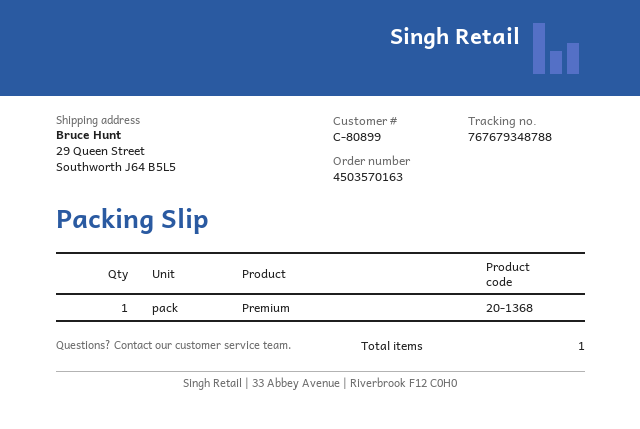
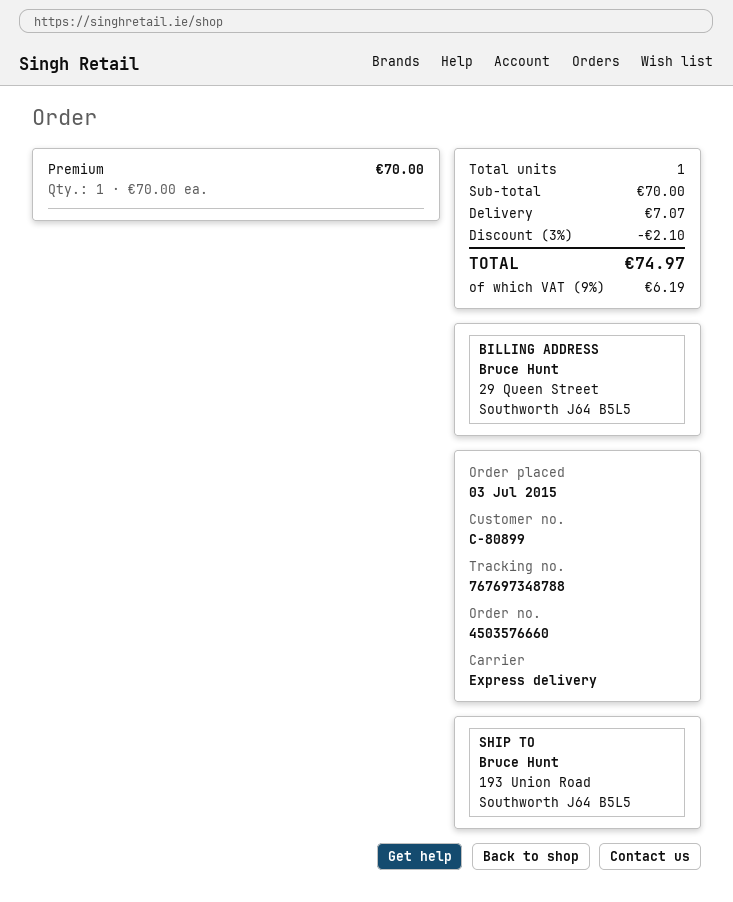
order number: 4503570163 -> 4503576660
tracking number: 767679348788 -> 767697348788
ship to: 29 Queen Street, Southworth J64 B5L5 -> 193 Union Road, Southworth J64 B5L5

